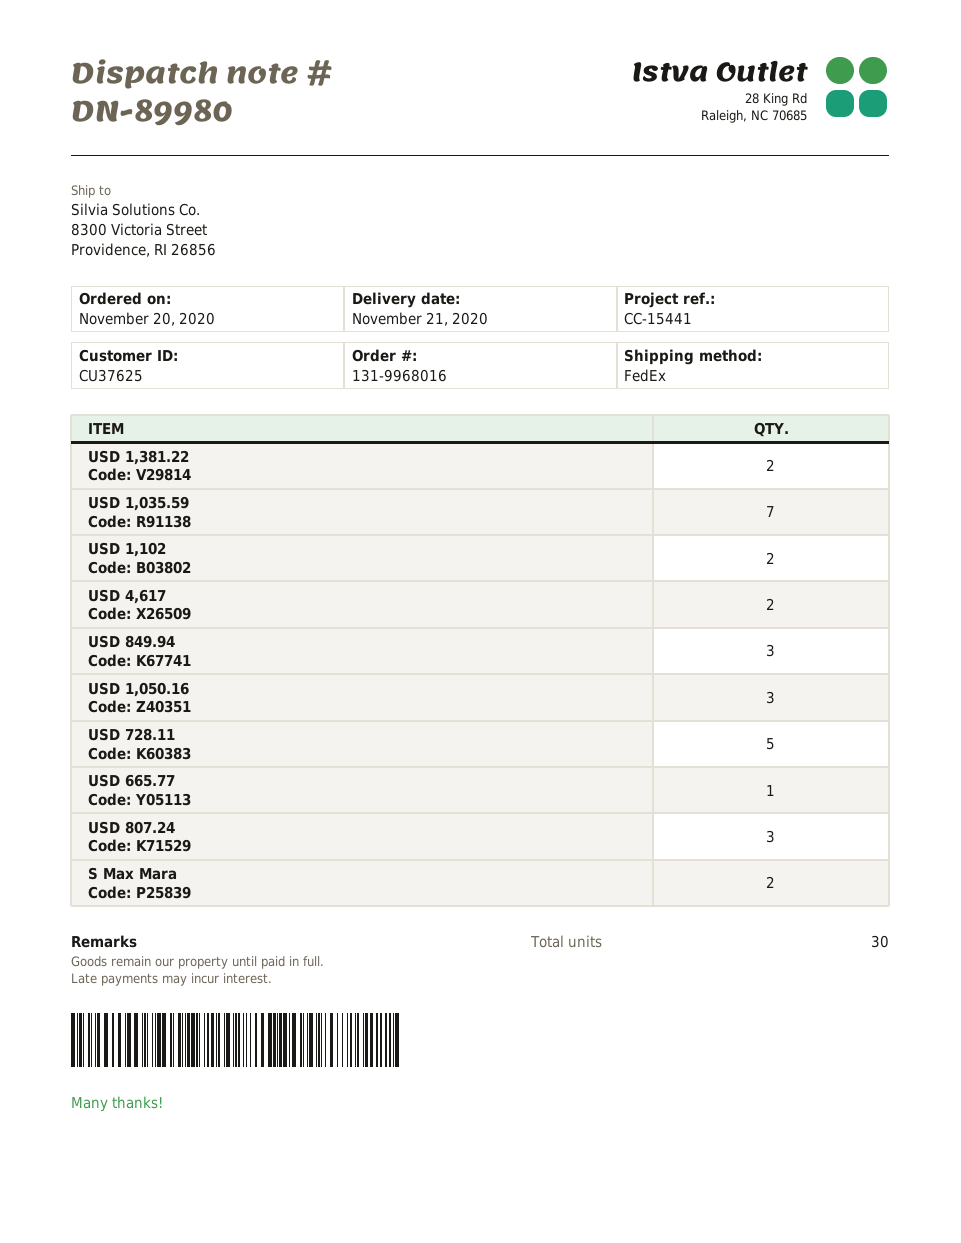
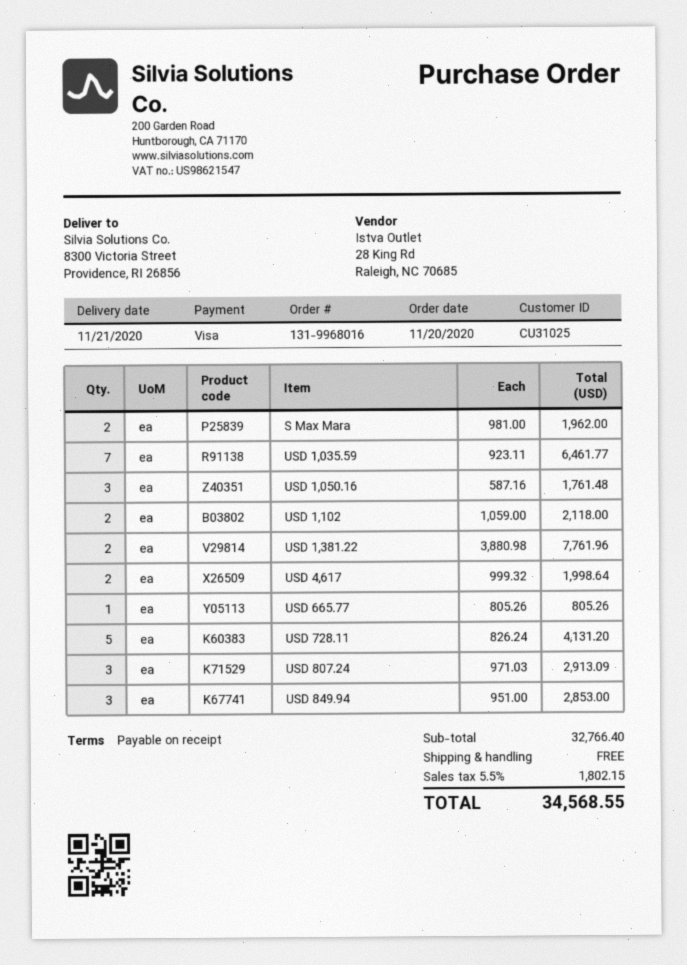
customer number: CU37625 -> CU31025

